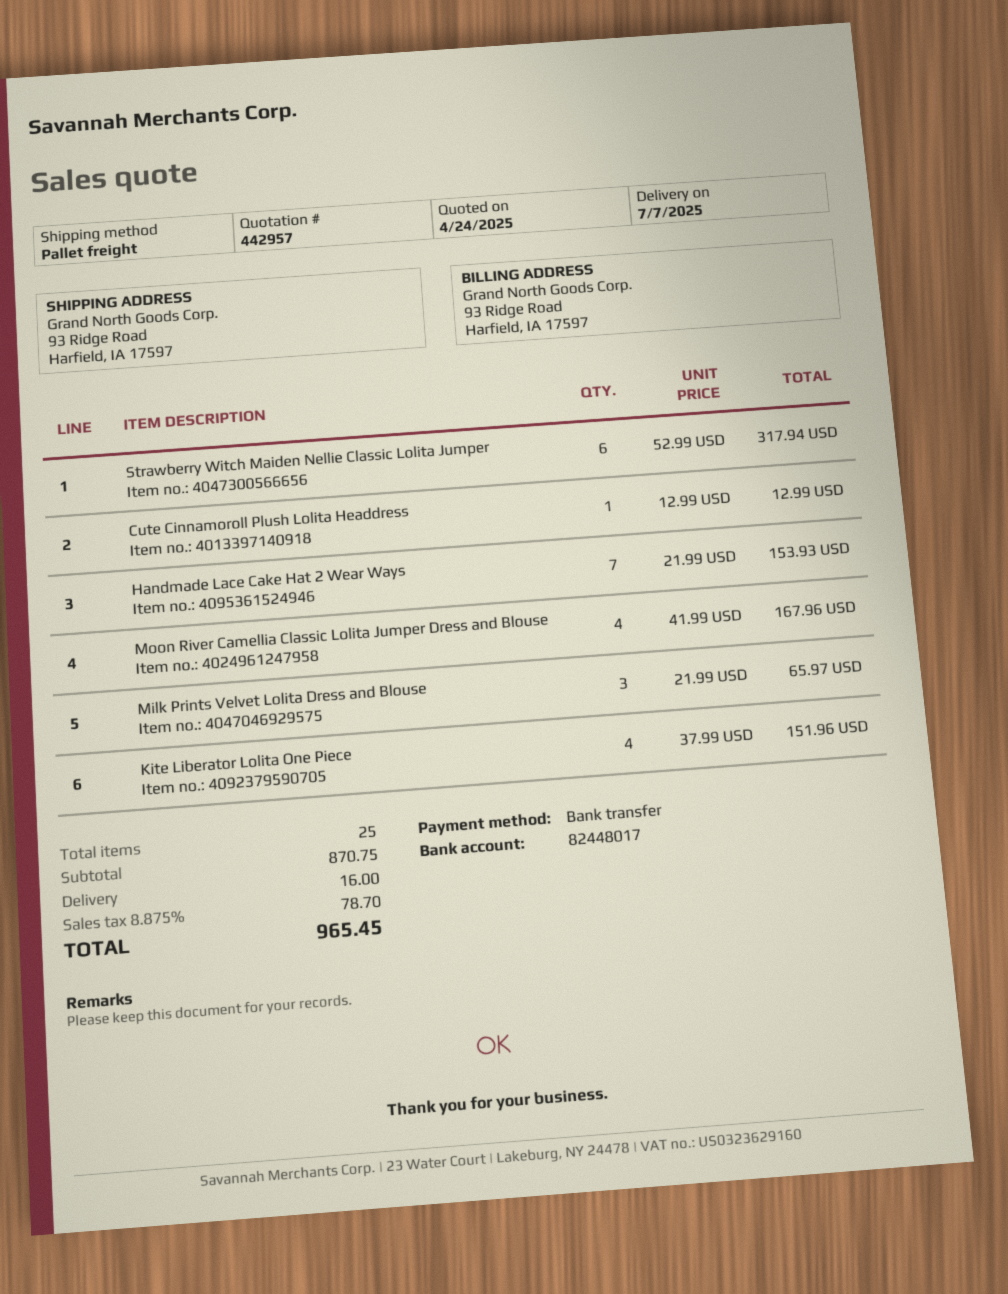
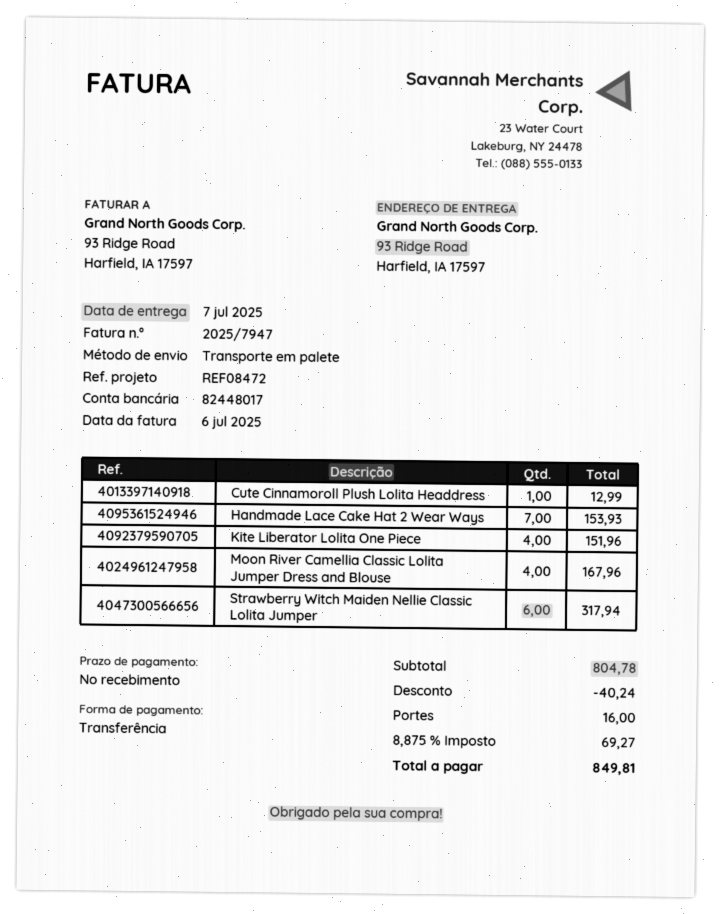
Milk Prints Velvet Lolita Dress and Blouse: 3 for 65.97 -> none
subtotal: 870.75 -> 804.78
discount: none -> 40.24
tax: 8.875% = 78.70 -> 8.875% = 69.27
total: 965.45 -> 849.81

